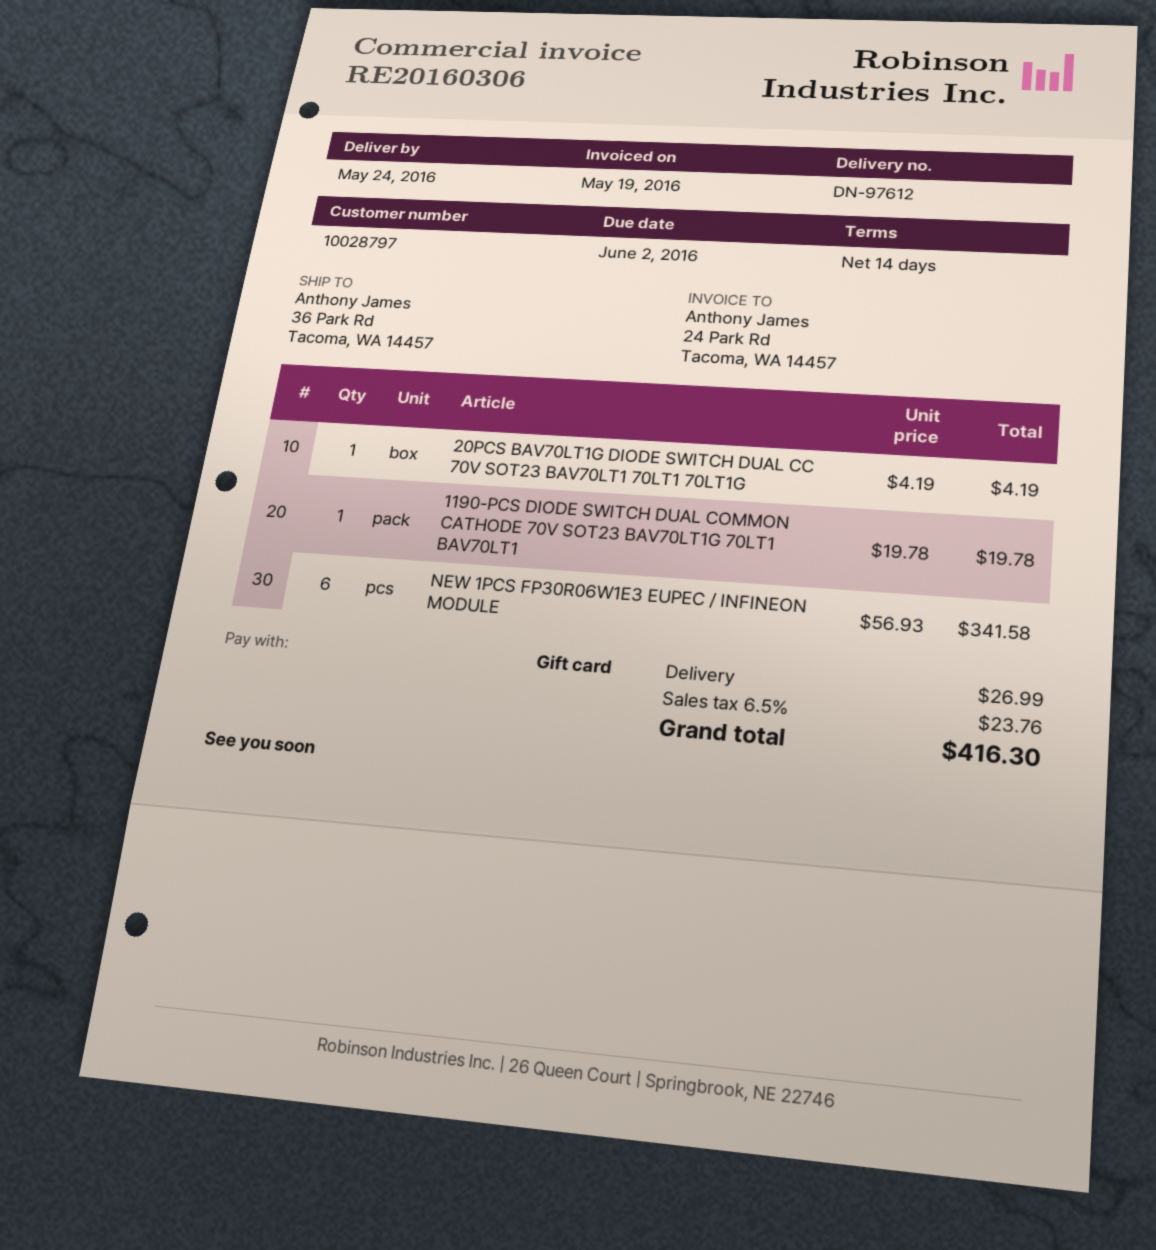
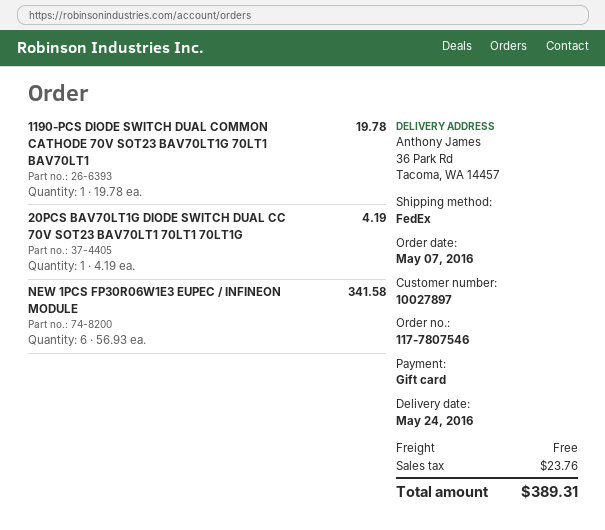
customer number: 10028797 -> 10027897
shipping: 26.99 -> 0.00
total: 416.30 -> 389.31

